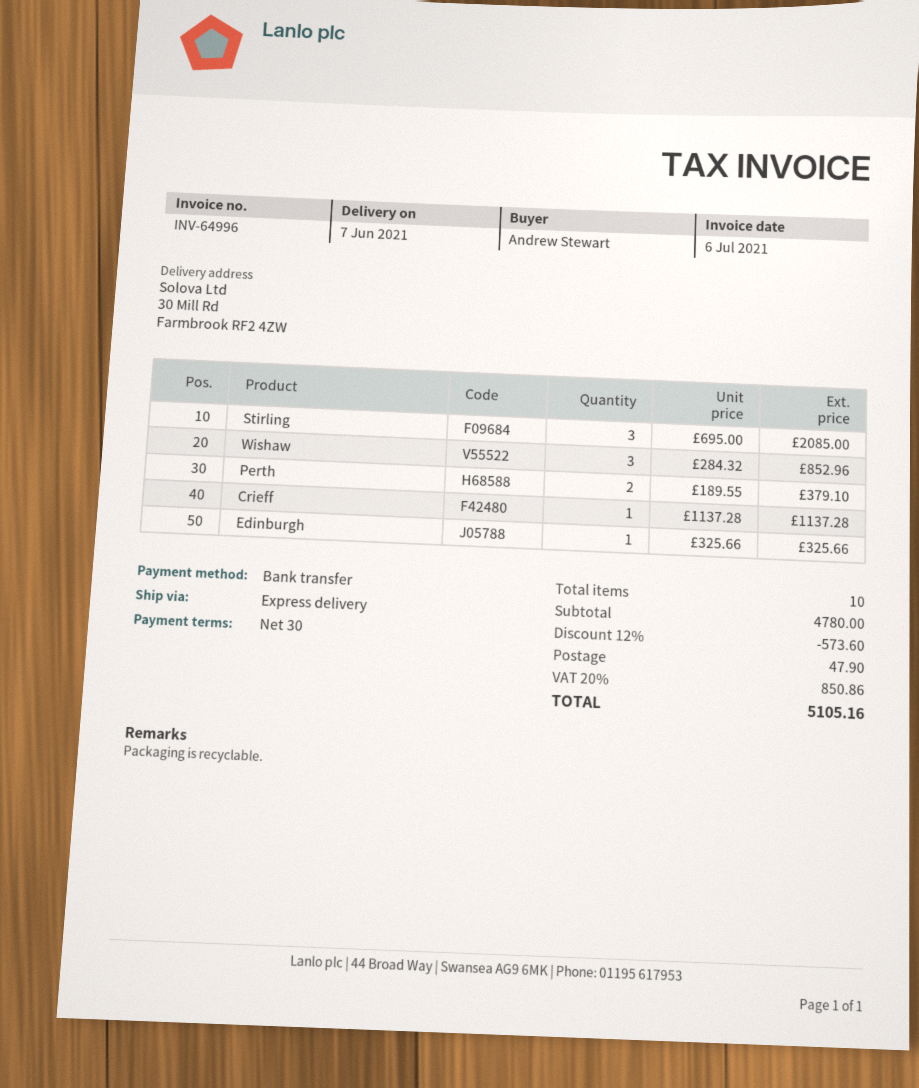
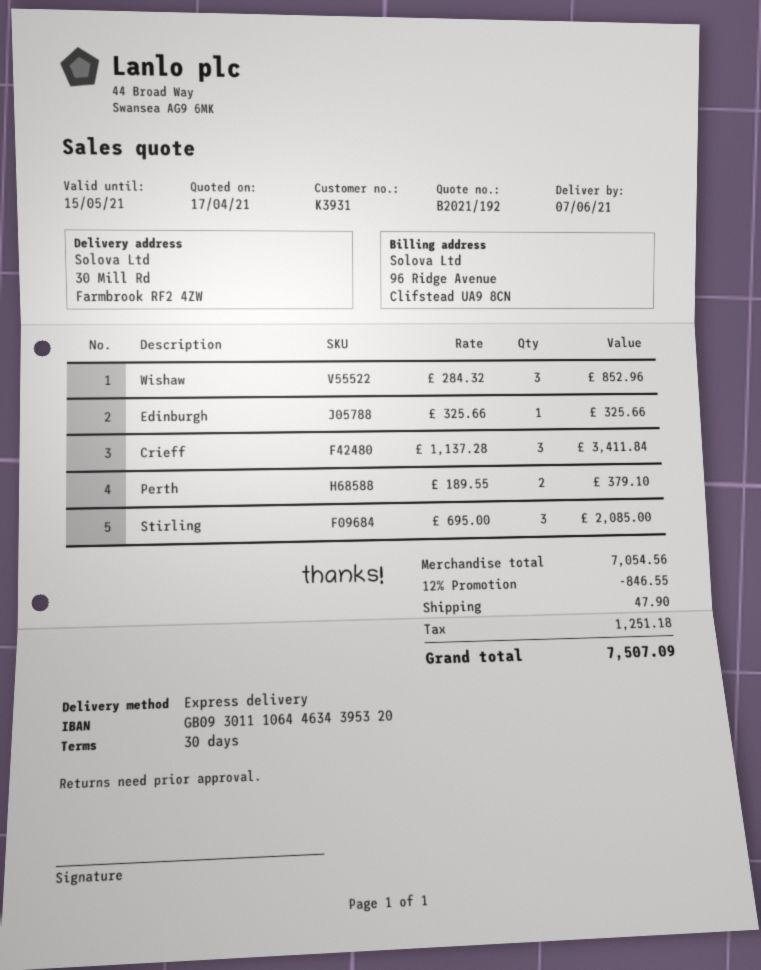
Crieff: 1 x 1137.28 = 1137.28 -> 3 x 1137.28 = 3411.84
subtotal: 4780.00 -> 7054.56
discount: 12% = 573.60 -> 12% = 846.55
tax: 850.86 -> 1251.18
total: 5105.16 -> 7507.09

